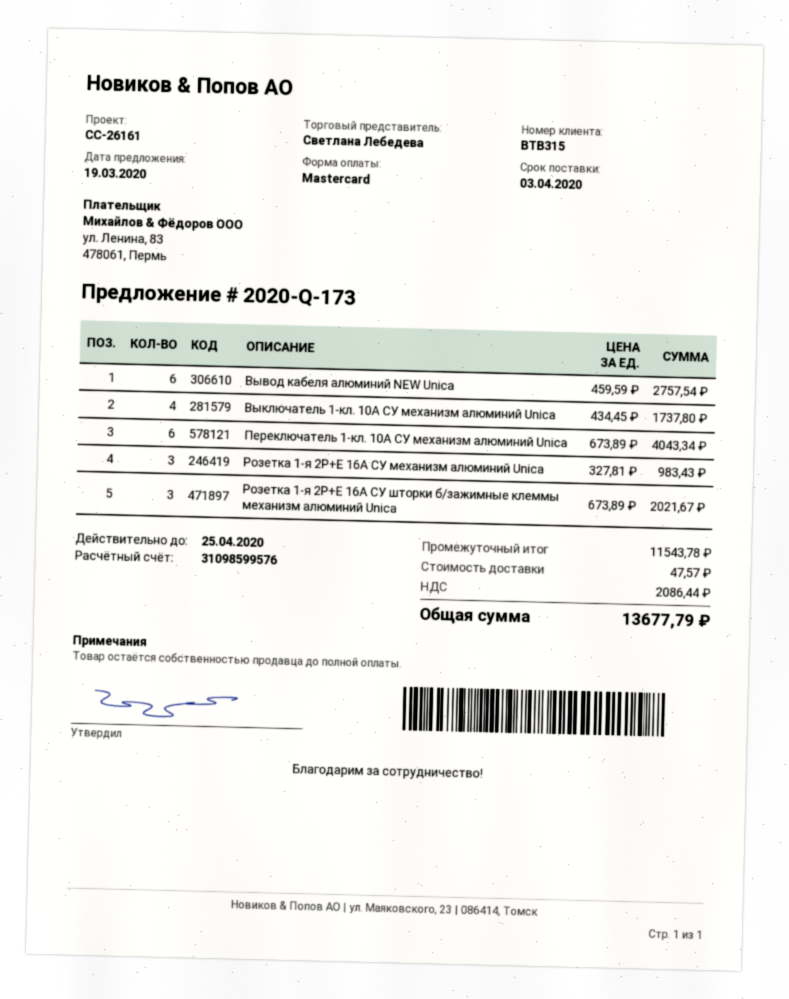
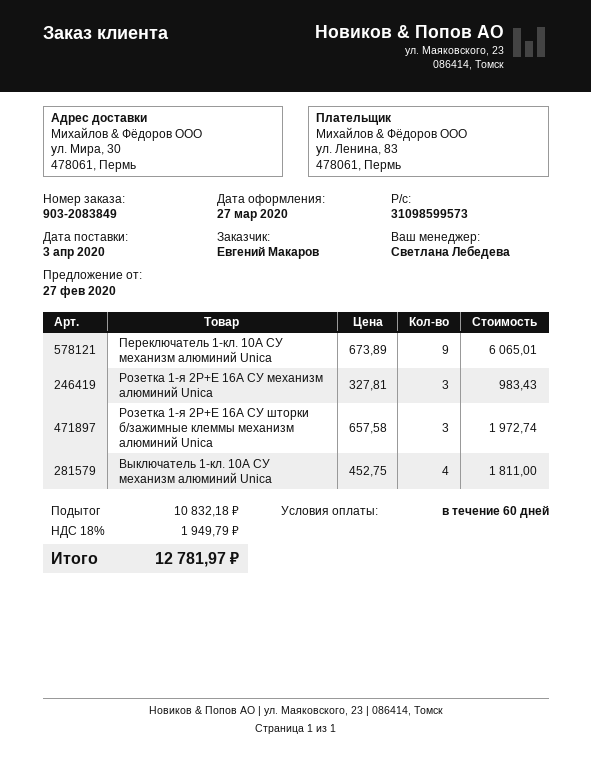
quote date: 2020-03-19 -> 2020-02-27
bank account: 31098599576 -> 31098599573
Вывод кабеля алюминий NEW Unica: 6 x 459.59 = 2757.54 -> none
Выключатель 1-кл. 10А СУ механизм алюминий Unica: 4 x 434.45 = 1737.80 -> 4 x 452.75 = 1811.00
Переключатель 1-кл. 10А СУ механизм алюминий Unica: 6 x 673.89 = 4043.34 -> 9 x 673.89 = 6065.01
Розетка 1-я 2Р+Е 16А СУ шторки б/зажимные клеммы механизм алюминий Unica: 3 x 673.89 = 2021.67 -> 3 x 657.58 = 1972.74
subtotal: 11543.78 -> 10832.18
shipping: 47.57 -> none
tax: 2086.44 -> 1949.79
total: 13677.79 -> 12781.97

